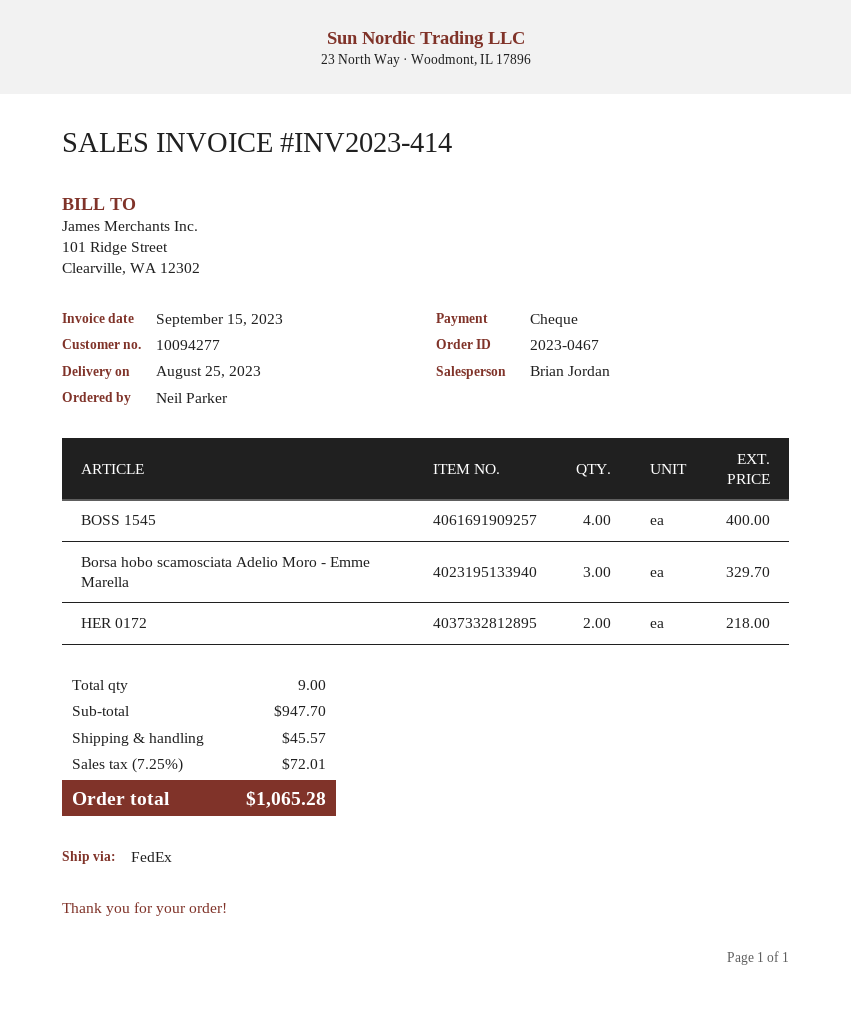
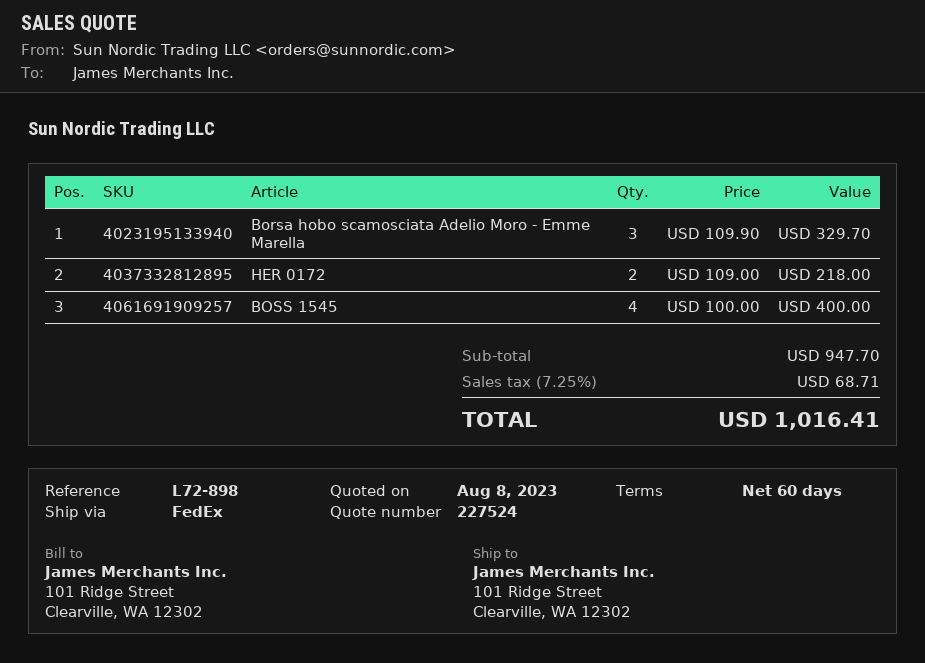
shipping: 45.57 -> none
tax: 7.25% = 72.01 -> 7.25% = 68.71
total: 1065.28 -> 1016.41

